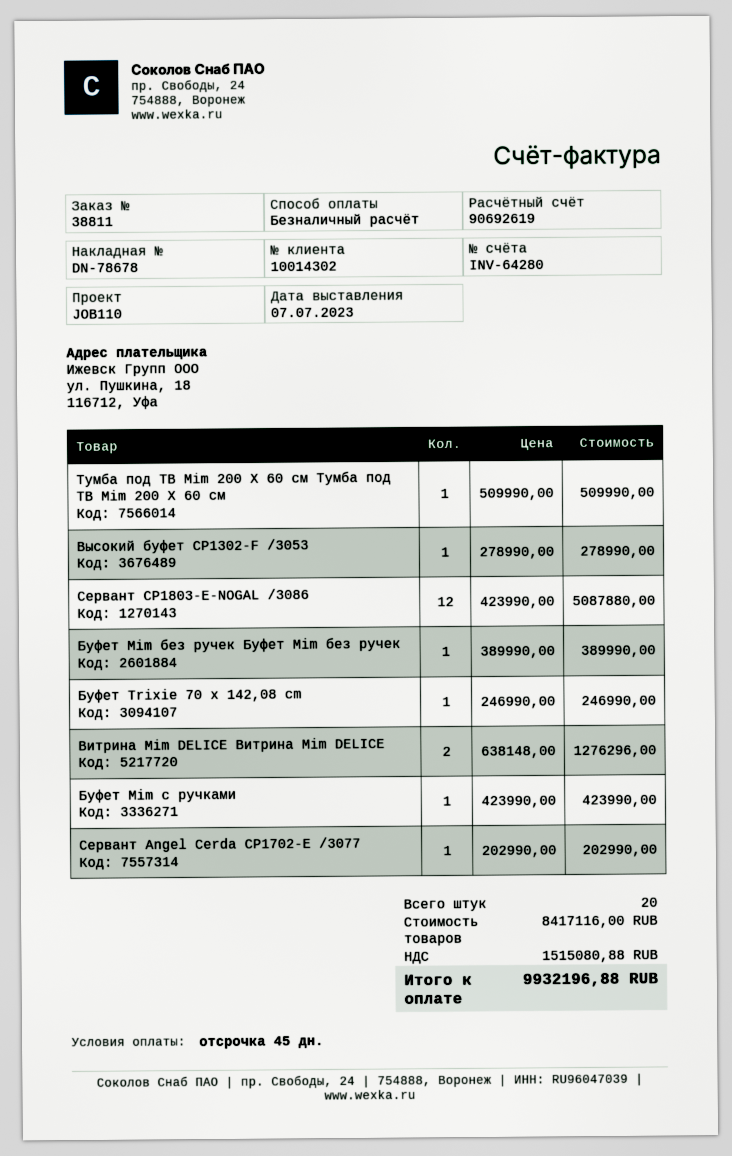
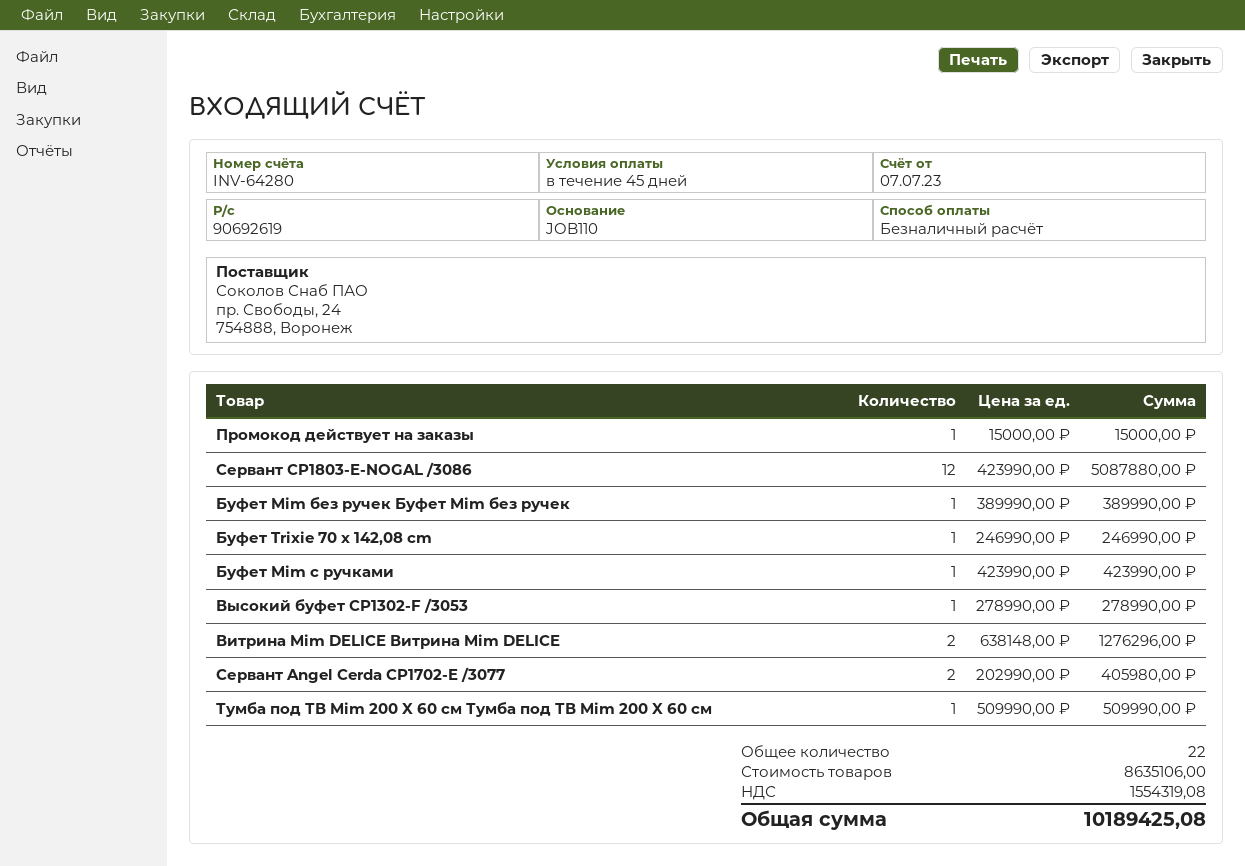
Сервант Angel Cerda CP1702-E /3077: 1 x 202990.00 = 202990.00 -> 2 x 202990.00 = 405980.00
Промокод действует на заказы: none -> 1 x 15000.00 = 15000.00
total quantity: 20 -> 22
subtotal: 8417116.00 -> 8635106.00
tax: 1515080.88 -> 1554319.08
total: 9932196.88 -> 10189425.08

